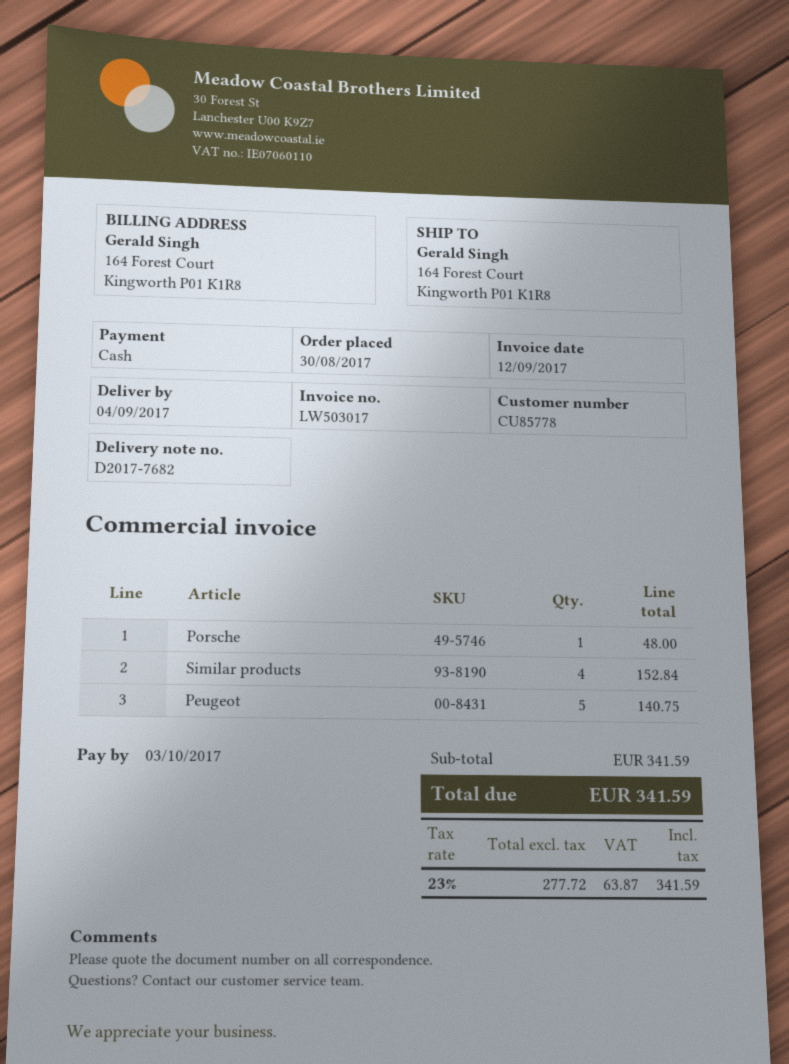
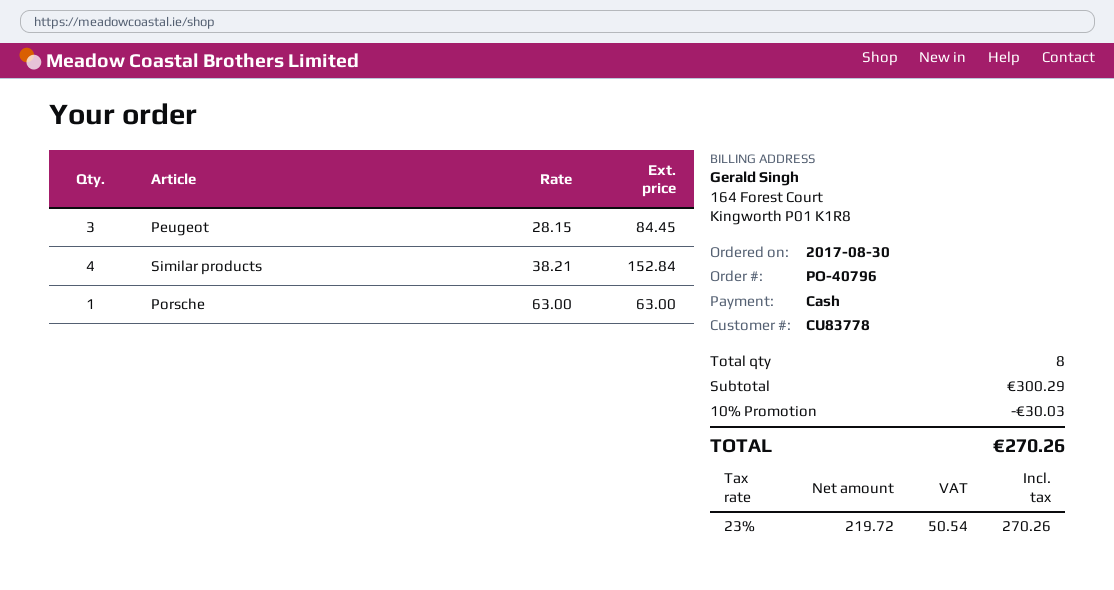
customer number: CU85778 -> CU83778
Porsche: 1 for 48.00 -> 1 for 63.00
Peugeot: 5 for 140.75 -> 3 for 84.45
subtotal: 341.59 -> 300.29
discount: none -> 10% = 30.03
net: 277.72 -> 219.72
tax: 23% = 63.87 -> 23% = 50.54
total: 341.59 -> 270.26

